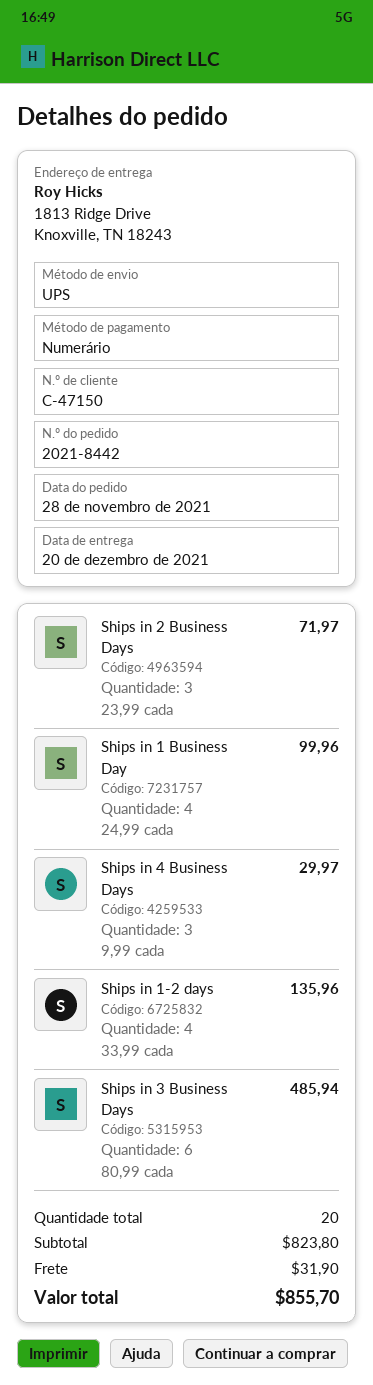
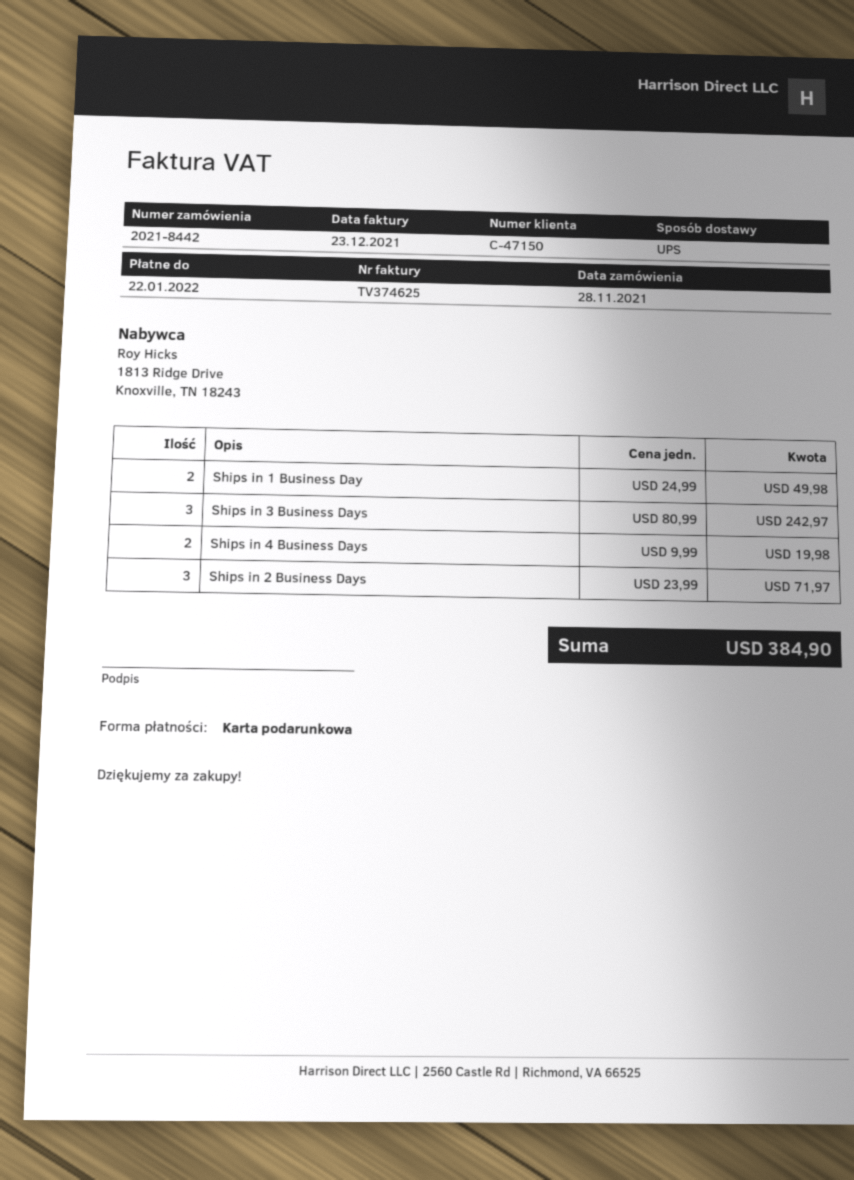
payment method: cash -> gift card
Ships in 1 Business Day: 4 x 24.99 = 99.96 -> 2 x 24.99 = 49.98
Ships in 4 Business Days: 3 x 9.99 = 29.97 -> 2 x 9.99 = 19.98
Ships in 1-2 days: 4 x 33.99 = 135.96 -> none
Ships in 3 Business Days: 6 x 80.99 = 485.94 -> 3 x 80.99 = 242.97
shipping: 31.90 -> none
total: 855.70 -> 384.90

